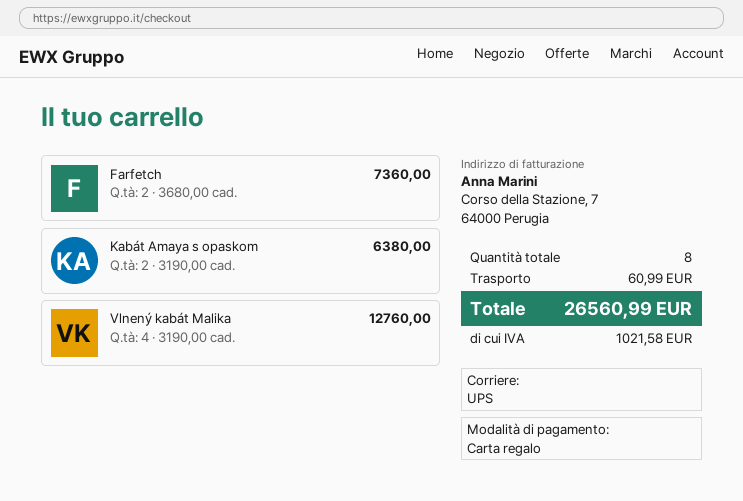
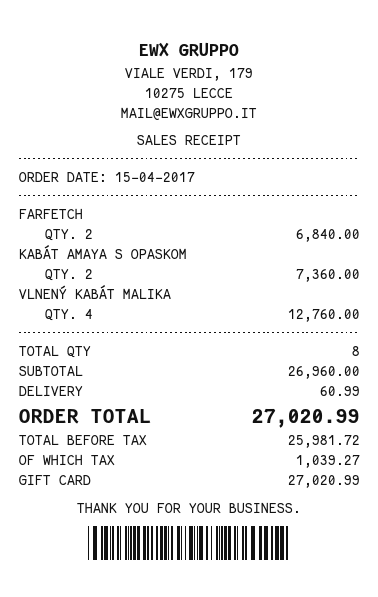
Farfetch: 2 for 7360.00 -> 2 for 6840.00
Kabát Amaya s opaskom: 2 for 6380.00 -> 2 for 7360.00
tax: 1021.58 -> 1039.27
total: 26560.99 -> 27020.99

